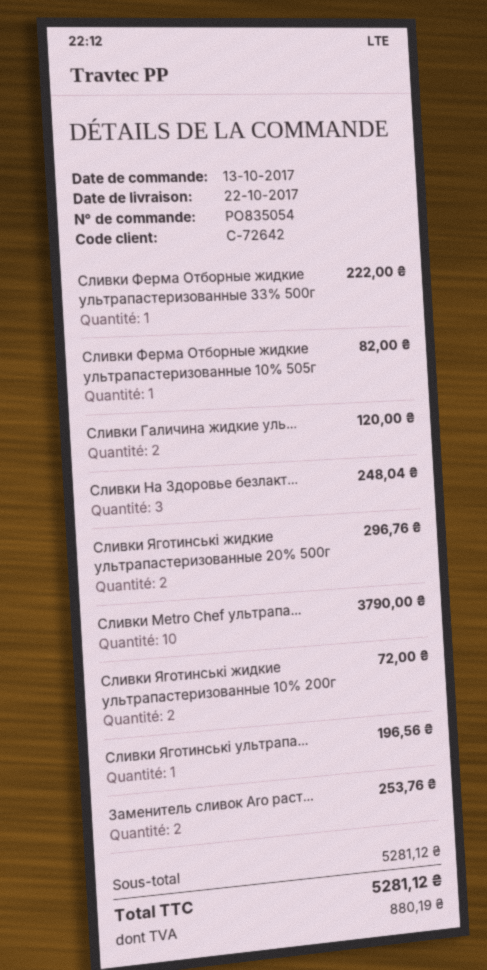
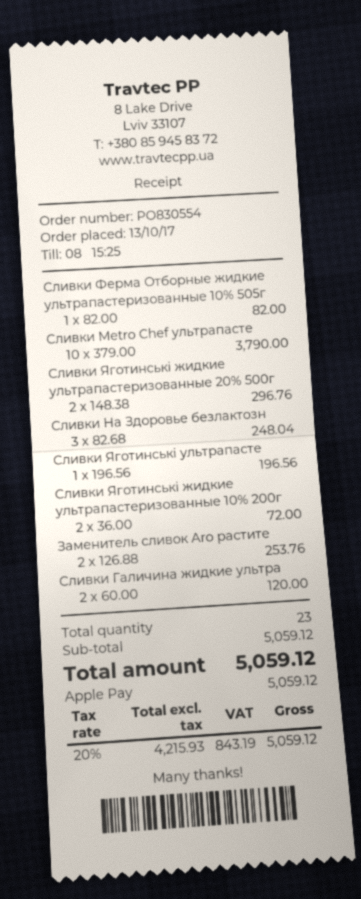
order number: PO835054 -> PO830554
Сливки Ферма Отборные жидкие ультрапастеризованные 33% 500г: 1 for 222.00 -> none
subtotal: 5281.12 -> 5059.12
tax: 880.19 -> 843.19
total: 5281.12 -> 5059.12

